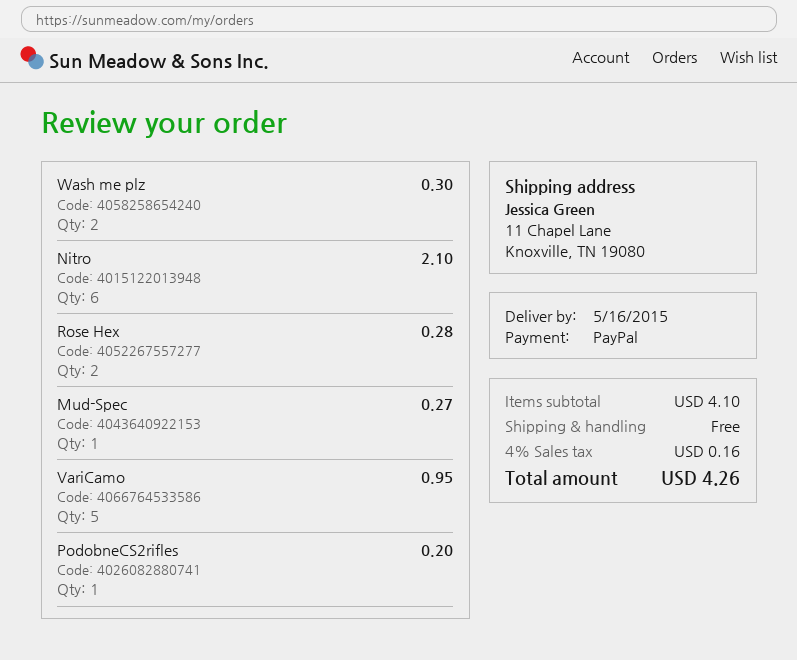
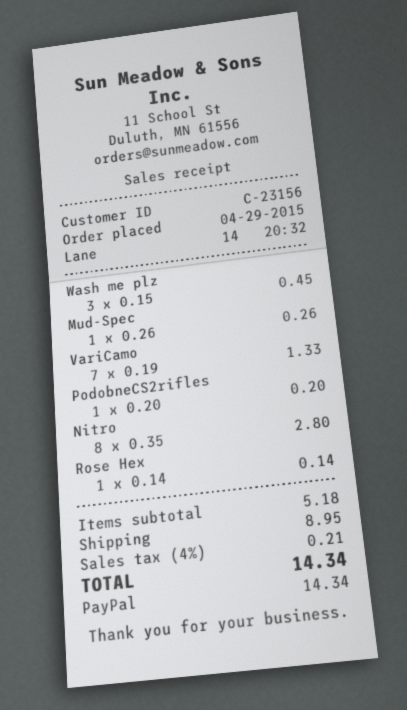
Wash me plz: 2 for 0.30 -> 3 for 0.45
Nitro: 6 for 2.10 -> 8 for 2.80
Rose Hex: 2 for 0.28 -> 1 for 0.14
Mud-Spec: 1 for 0.27 -> 1 for 0.26
VariCamo: 5 for 0.95 -> 7 for 1.33
subtotal: 4.10 -> 5.18
shipping: 0.00 -> 8.95
tax: 4% = 0.16 -> 4% = 0.21
total: 4.26 -> 14.34

